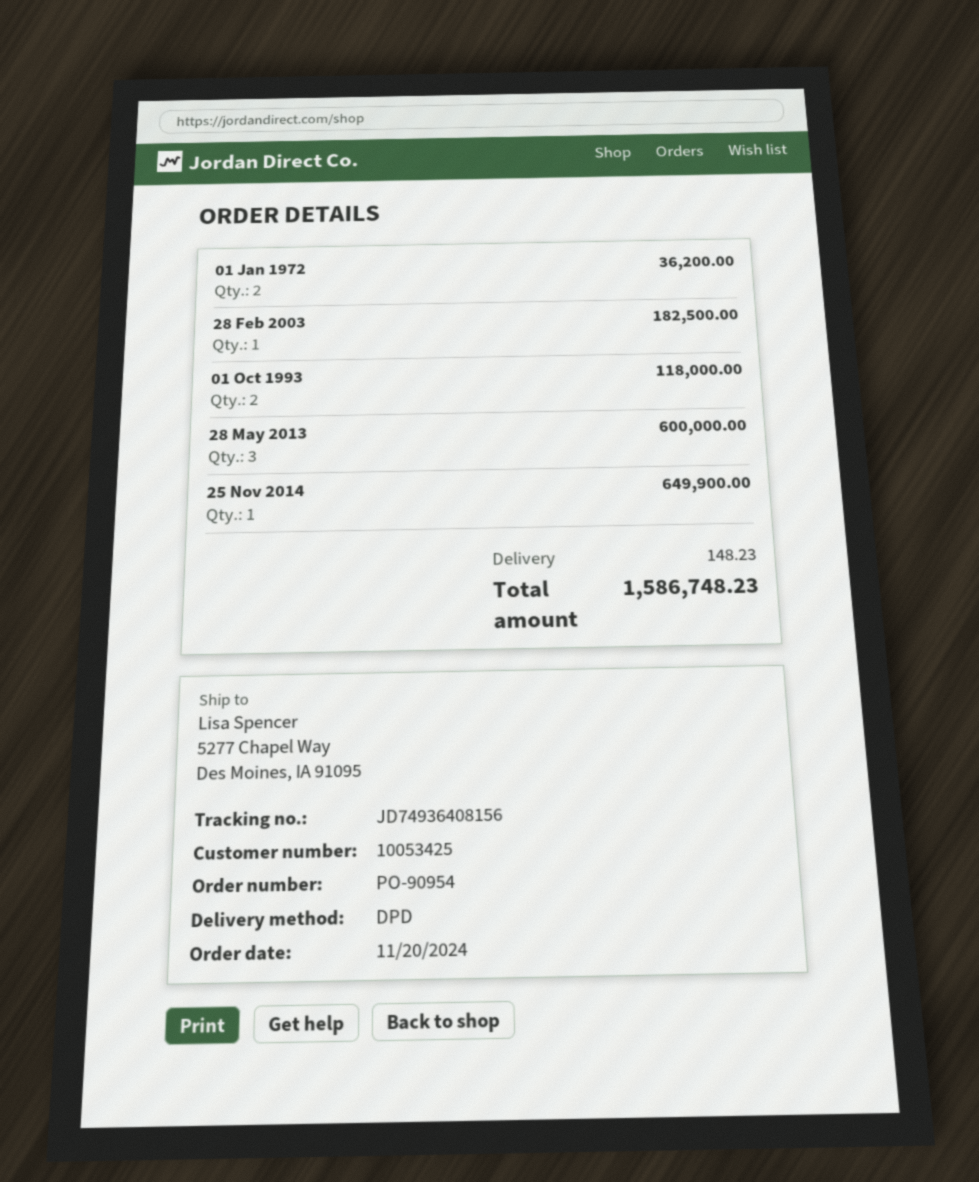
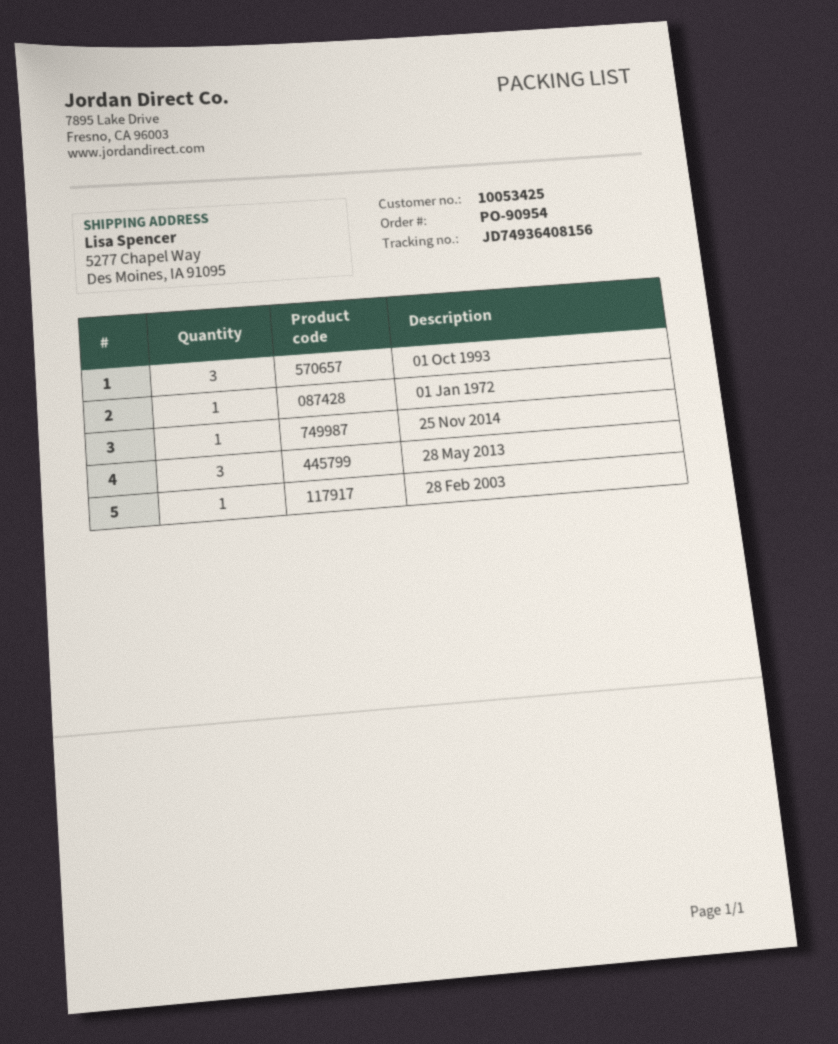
01 Jan 1972: 2 -> 1
01 Oct 1993: 2 -> 3

